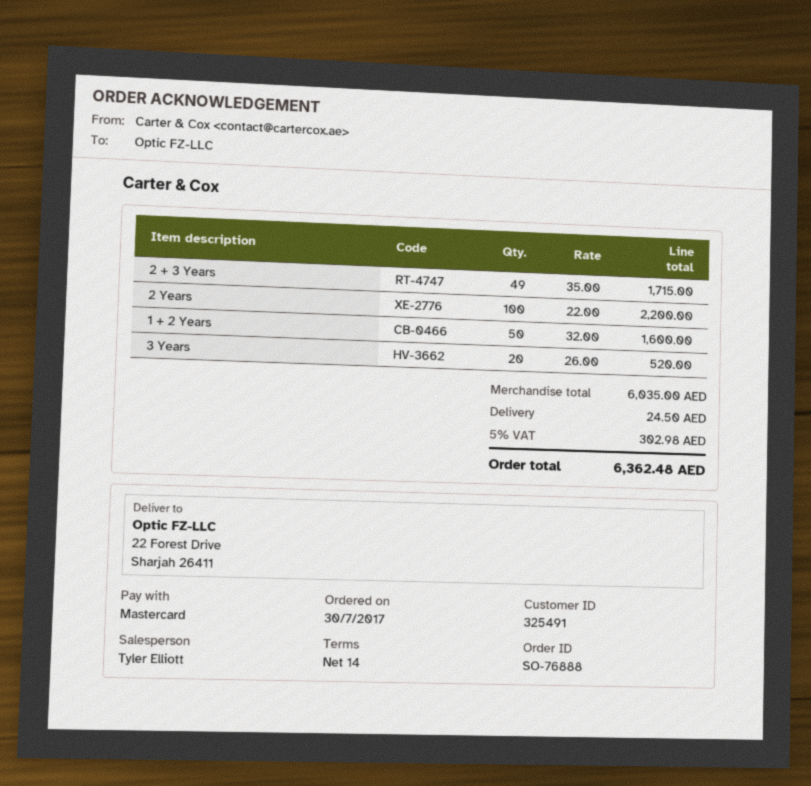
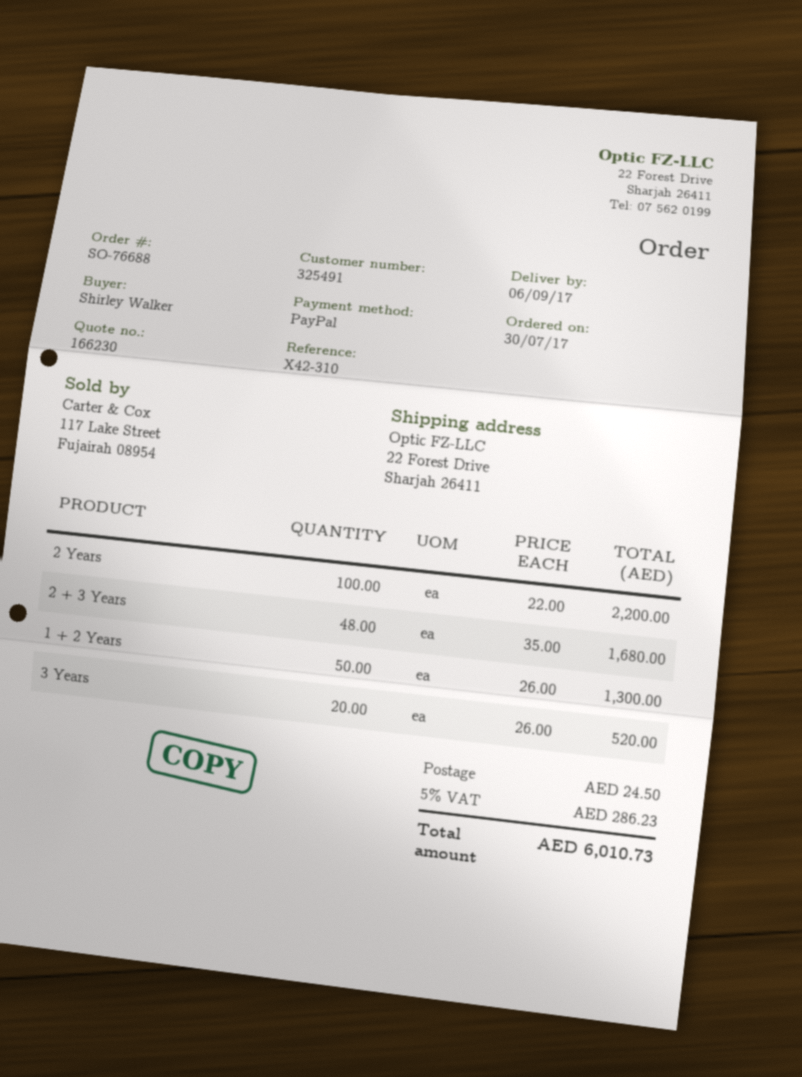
order number: SO-76888 -> SO-76688
payment method: Mastercard -> PayPal
2 + 3 Years: 49 x 35.00 = 1715.00 -> 48 x 35.00 = 1680.00
1 + 2 Years: 50 x 32.00 = 1600.00 -> 50 x 26.00 = 1300.00
tax: 5% = 302.98 -> 5% = 286.23
total: 6362.48 -> 6010.73

